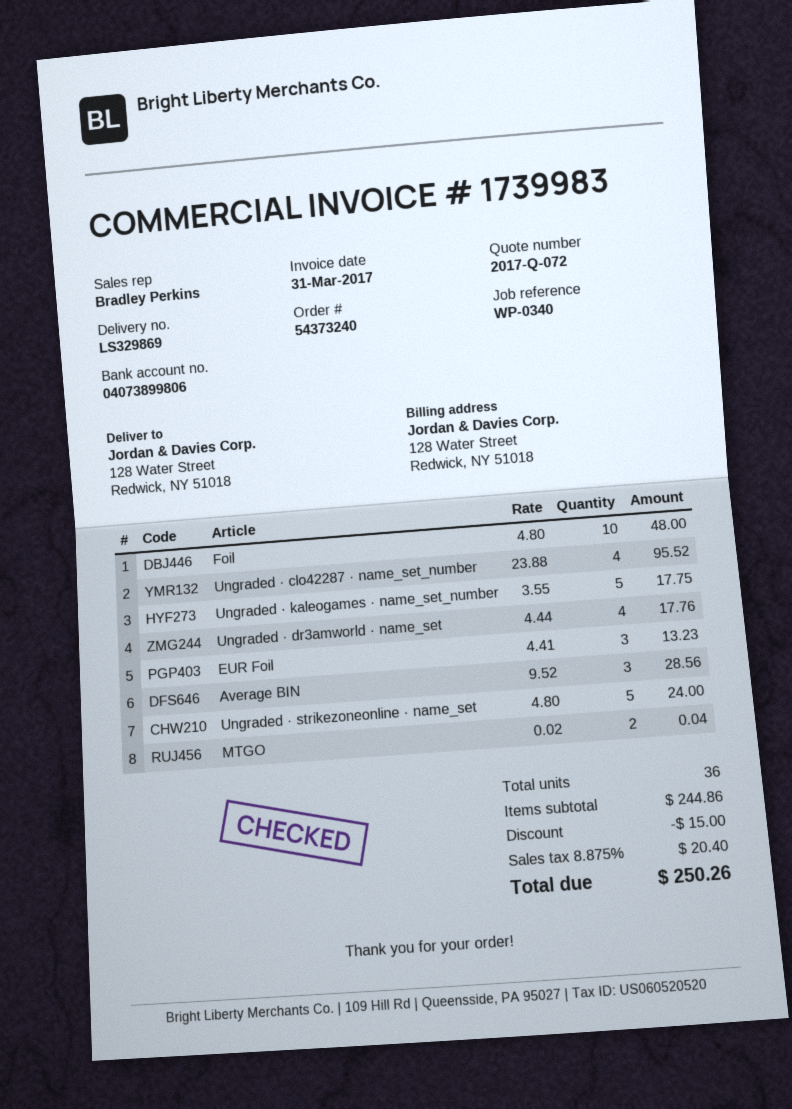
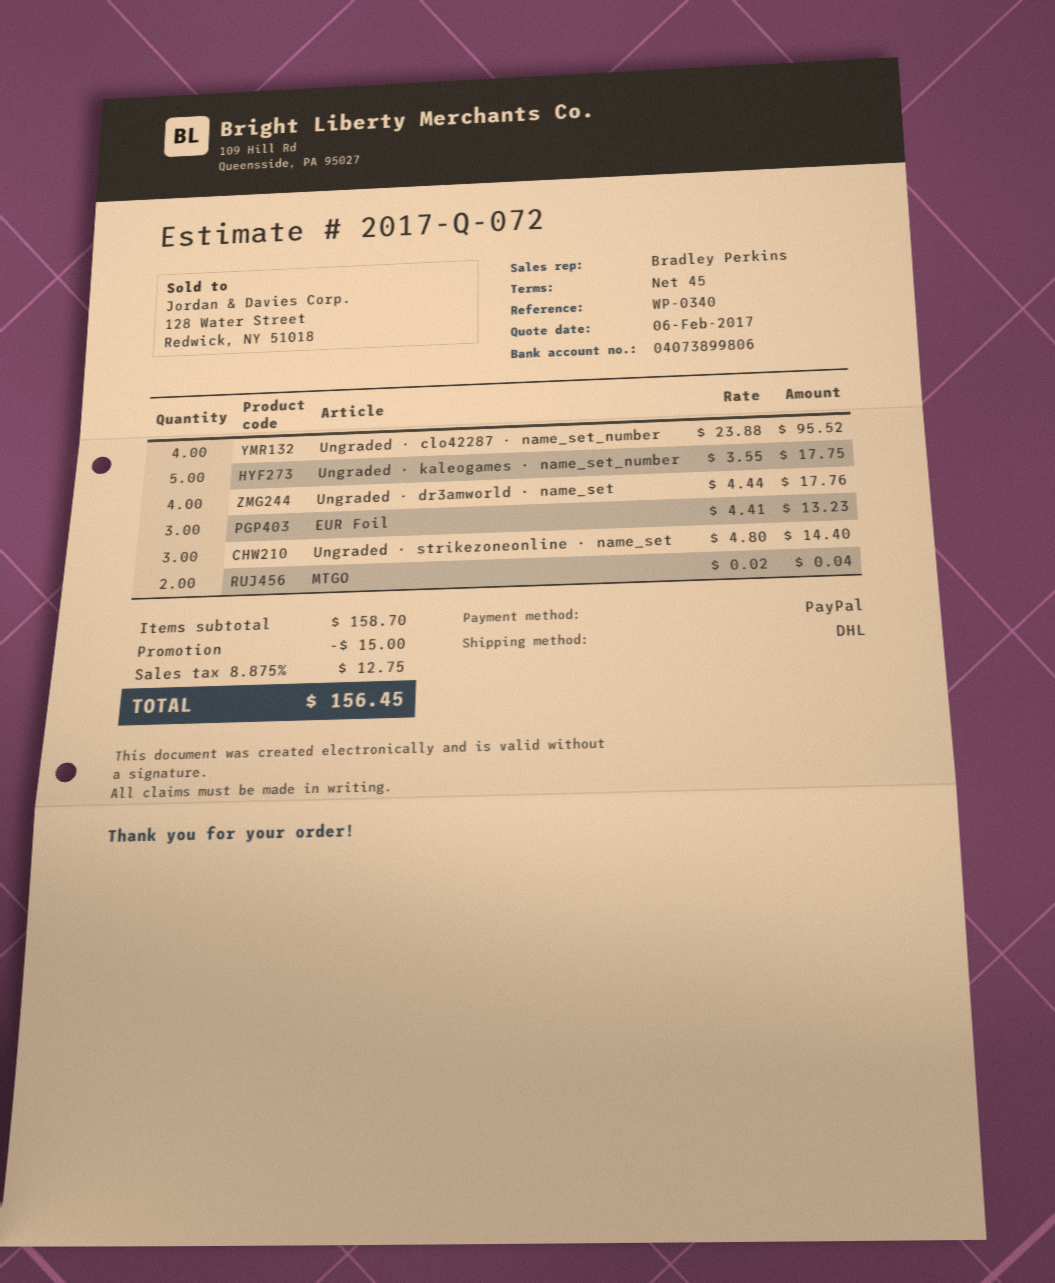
Foil: 10 x 4.80 = 48.00 -> none
Average BIN: 3 x 9.52 = 28.56 -> none
Ungraded · strikezoneonline · name_set: 5 x 4.80 = 24.00 -> 3 x 4.80 = 14.40
subtotal: 244.86 -> 158.70
tax: 8.875% = 20.40 -> 8.875% = 12.75
total: 250.26 -> 156.45

